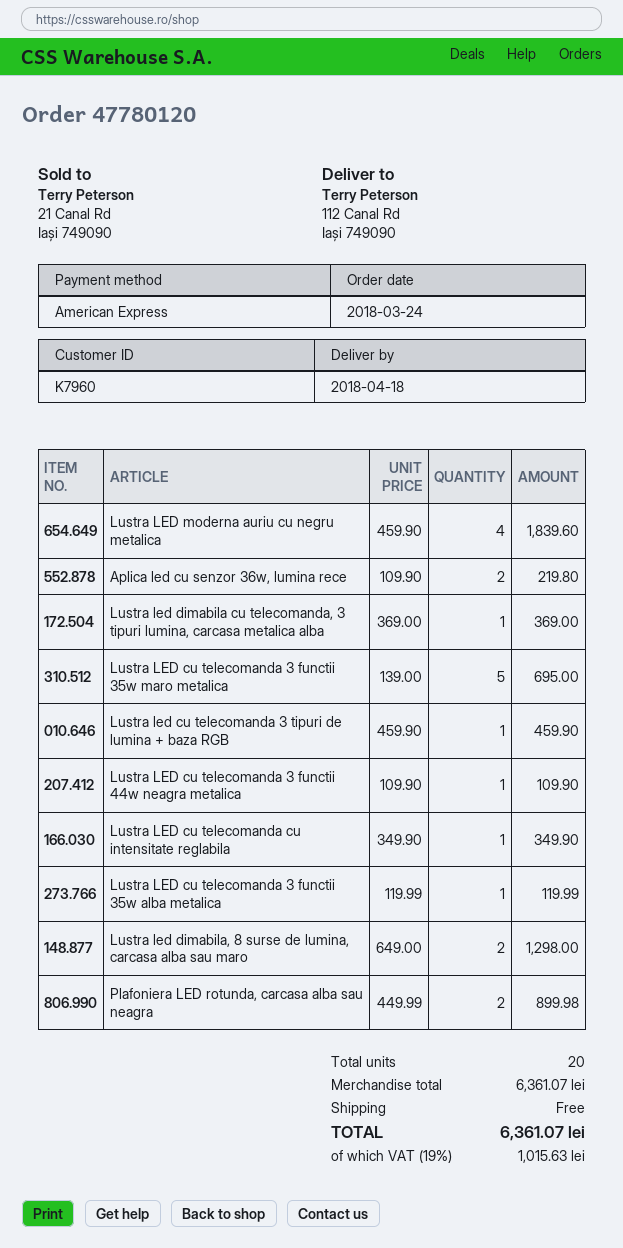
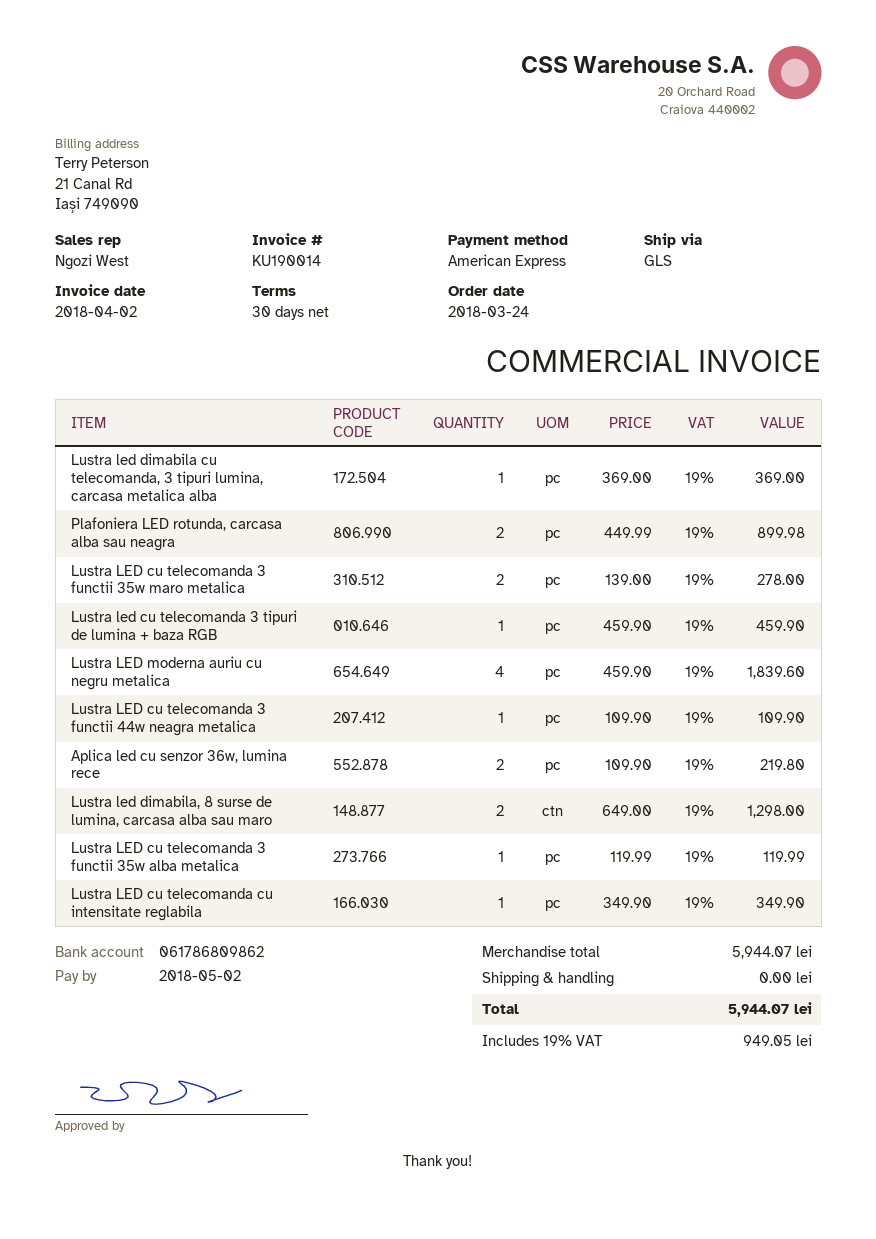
Lustra LED cu telecomanda 3 functii 35w maro metalica: 5 x 139.00 = 695.00 -> 2 x 139.00 = 278.00
subtotal: 6361.07 -> 5944.07
tax: 19% = 1015.63 -> 19% = 949.05
total: 6361.07 -> 5944.07

